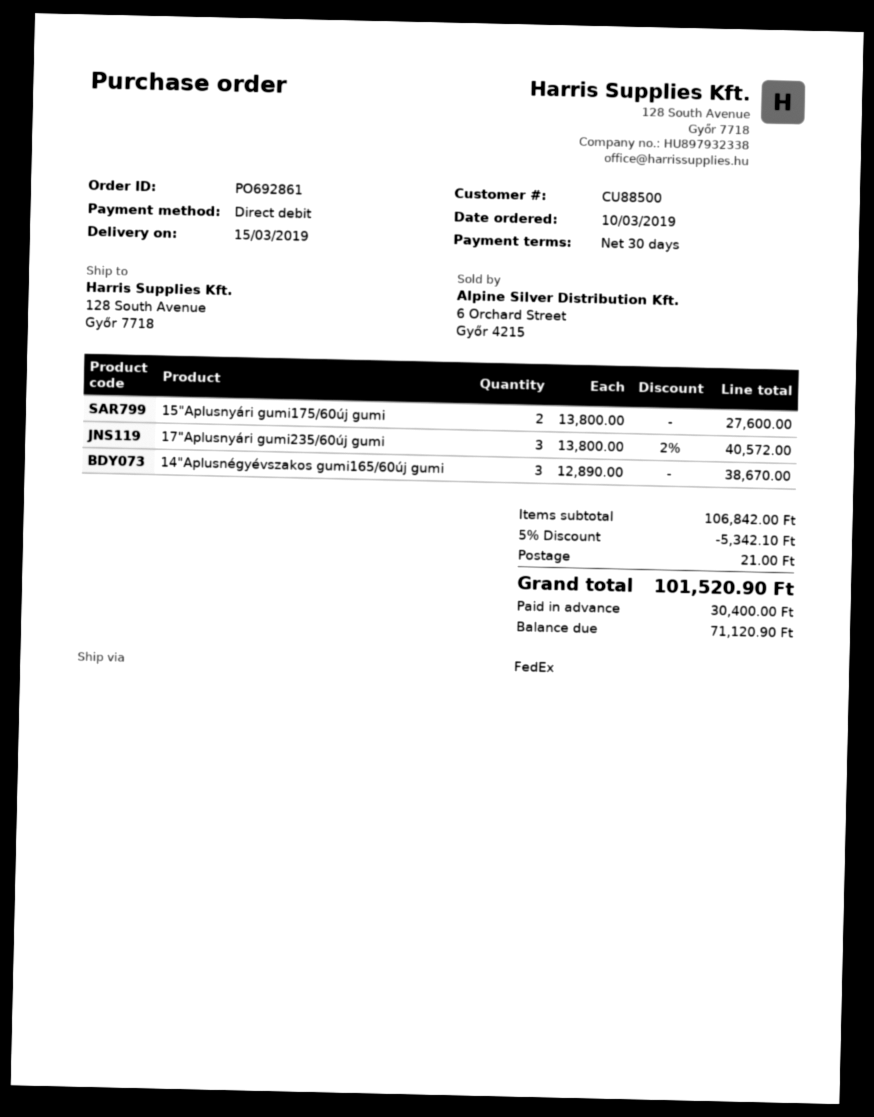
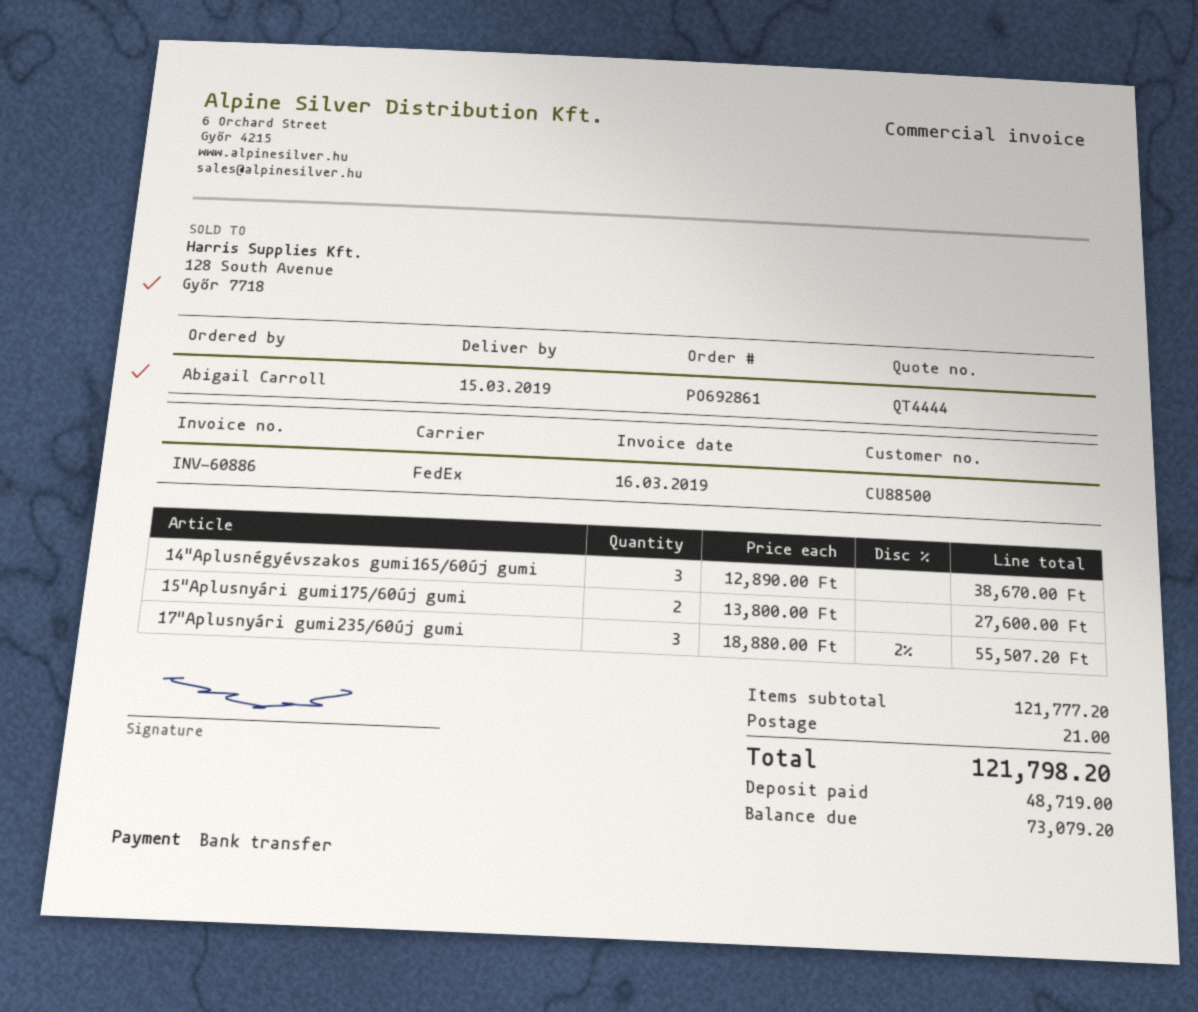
payment method: direct debit -> bank transfer
17"Aplusnyári gumi235/60új gumi: 3 x 13800.00 - 2% = 40572.00 -> 3 x 18880.00 - 2% = 55507.20
subtotal: 106842.00 -> 121777.20
discount: 5% = 5342.10 -> none
total: 101520.90 -> 121798.20
deposit: 30400.00 -> 48719.00
balance: 71120.90 -> 73079.20

